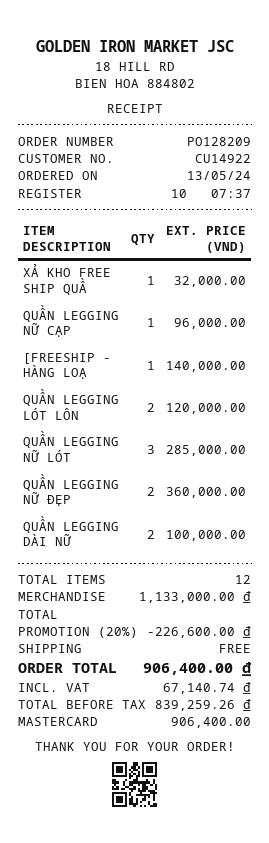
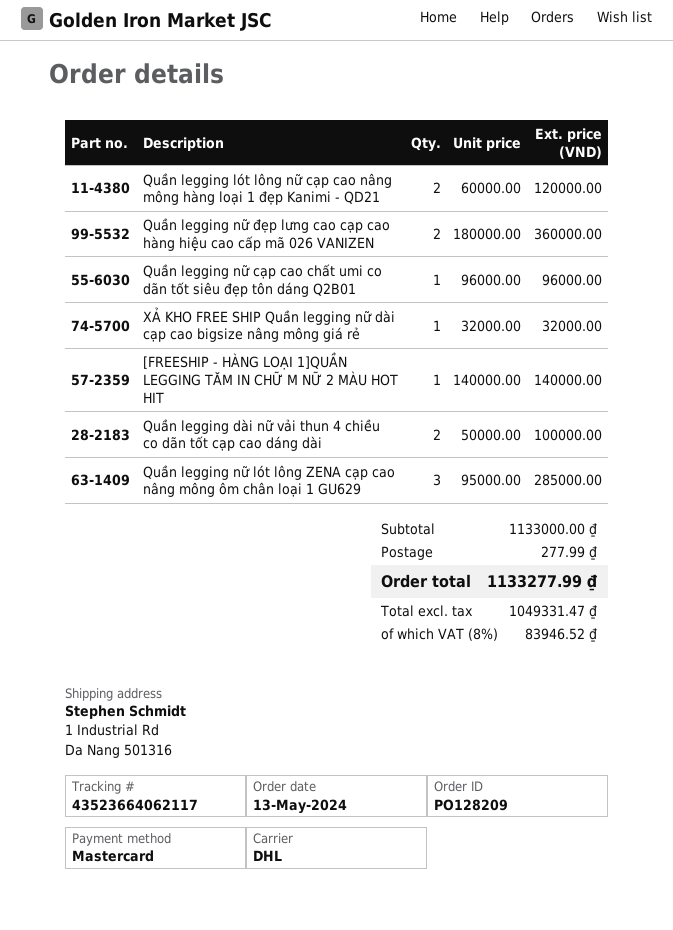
discount: 20% = 226600.00 -> none
shipping: 0.00 -> 277.99
net: 839259.26 -> 1049331.47
tax: 67140.74 -> 83946.52
total: 906400.00 -> 1133277.99

